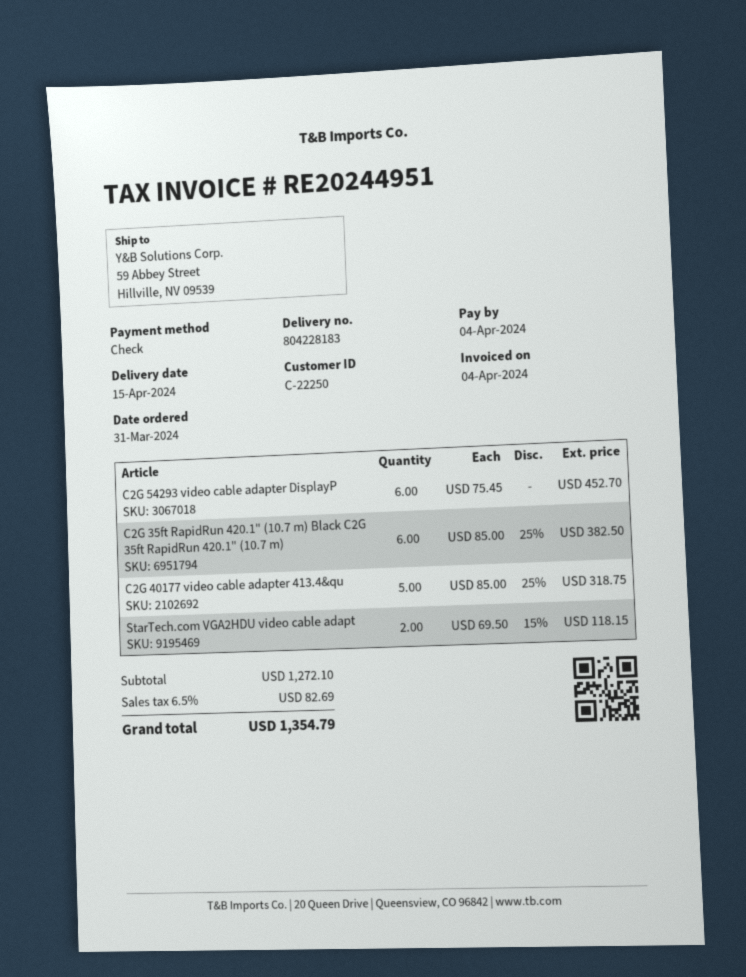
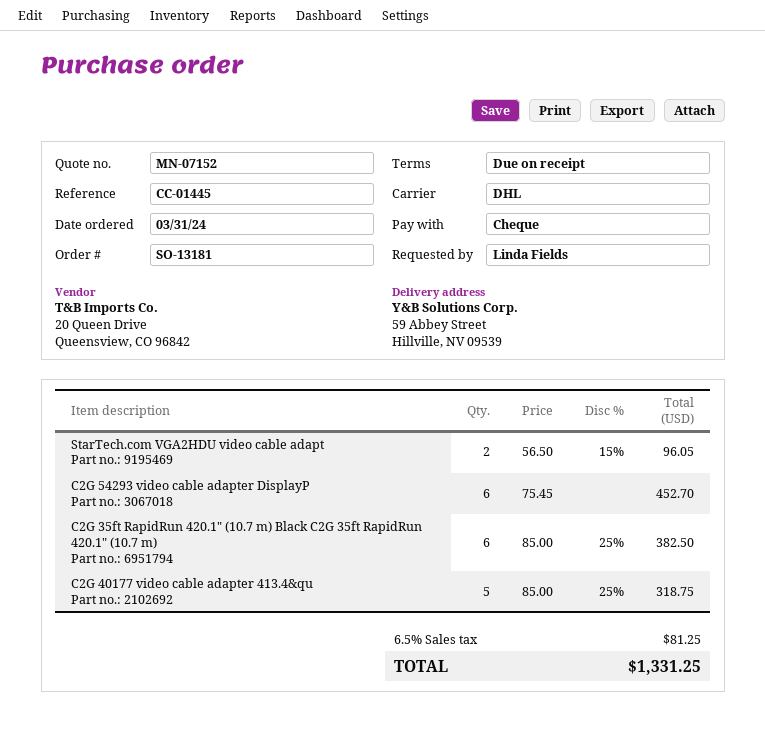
StarTech.com VGA2HDU video cable adapt: 2 x 69.50 - 15% = 118.15 -> 2 x 56.50 - 15% = 96.05
tax: 6.5% = 82.69 -> 6.5% = 81.25
total: 1354.79 -> 1331.25

